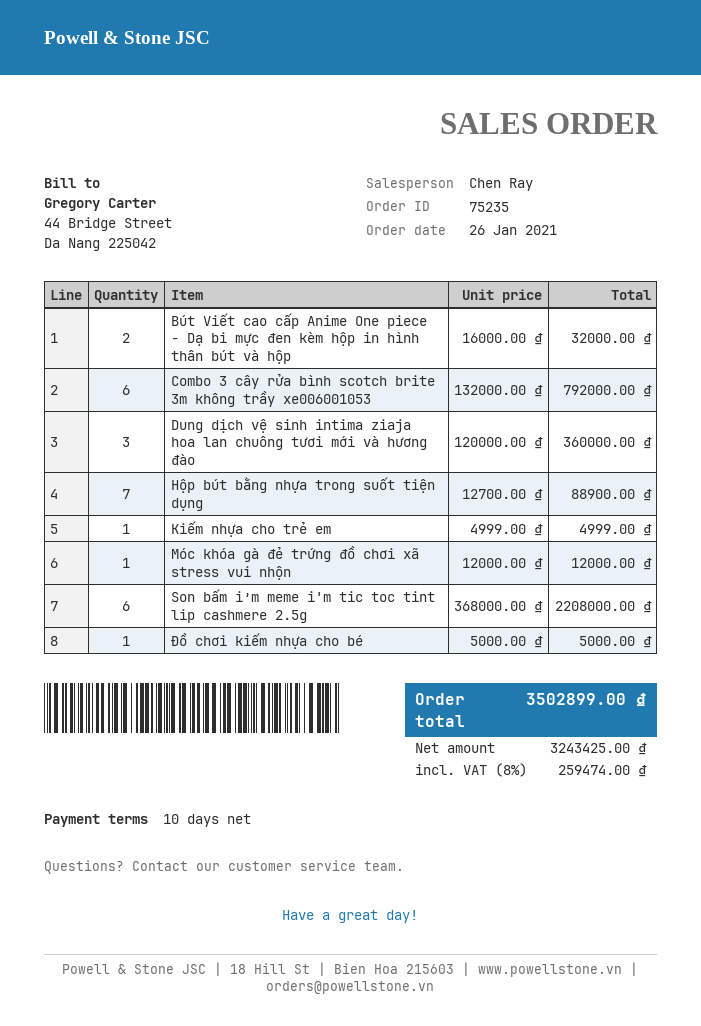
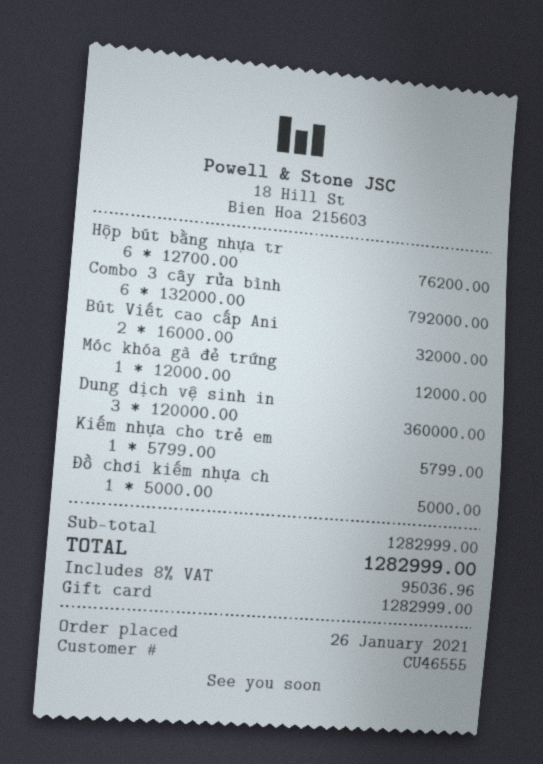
Hộp bút bằng nhựa trong suốt tiện dụng: 7 x 12700.00 = 88900.00 -> 6 x 12700.00 = 76200.00
Kiếm nhựa cho trẻ em: 1 x 4999.00 = 4999.00 -> 1 x 5799.00 = 5799.00
Son bấm i’m meme i'm tic toc tint lip cashmere 2.5g: 6 x 368000.00 = 2208000.00 -> none
tax: 8% = 259474.00 -> 8% = 95036.96
total: 3502899.00 -> 1282999.00

